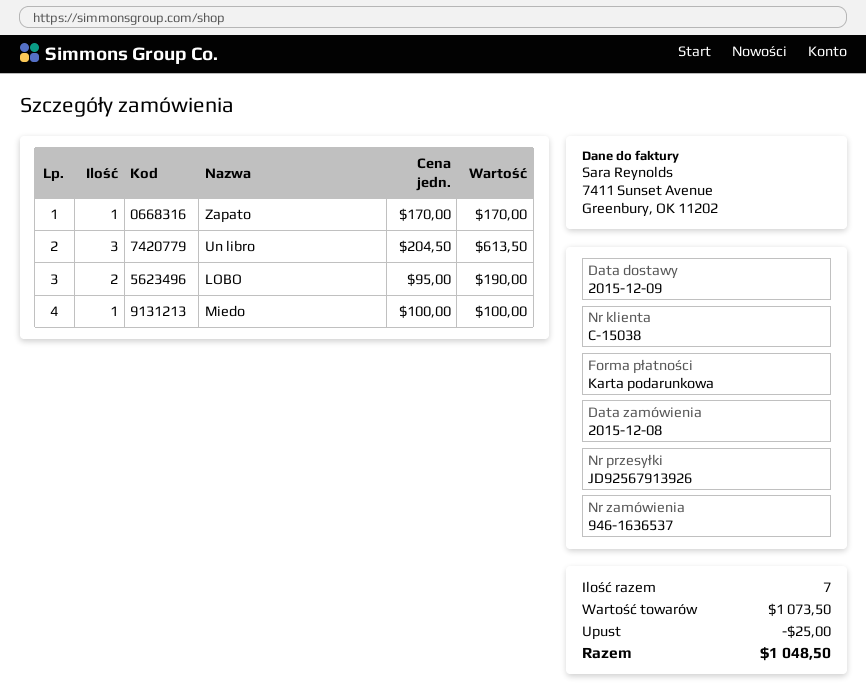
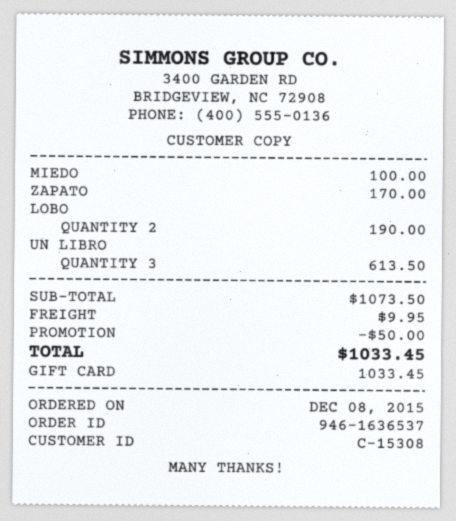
customer number: C-15038 -> C-15308
discount: 25.00 -> 50.00
shipping: none -> 9.95
total: 1048.50 -> 1033.45

